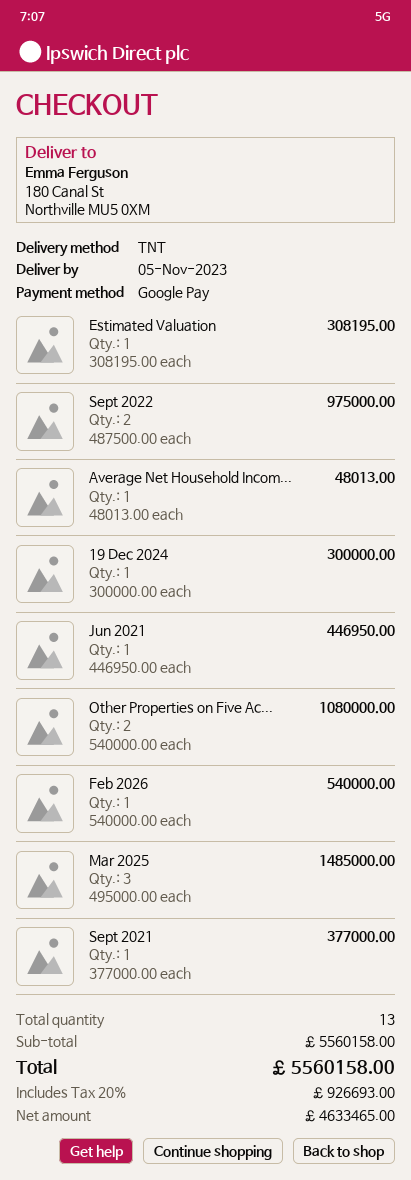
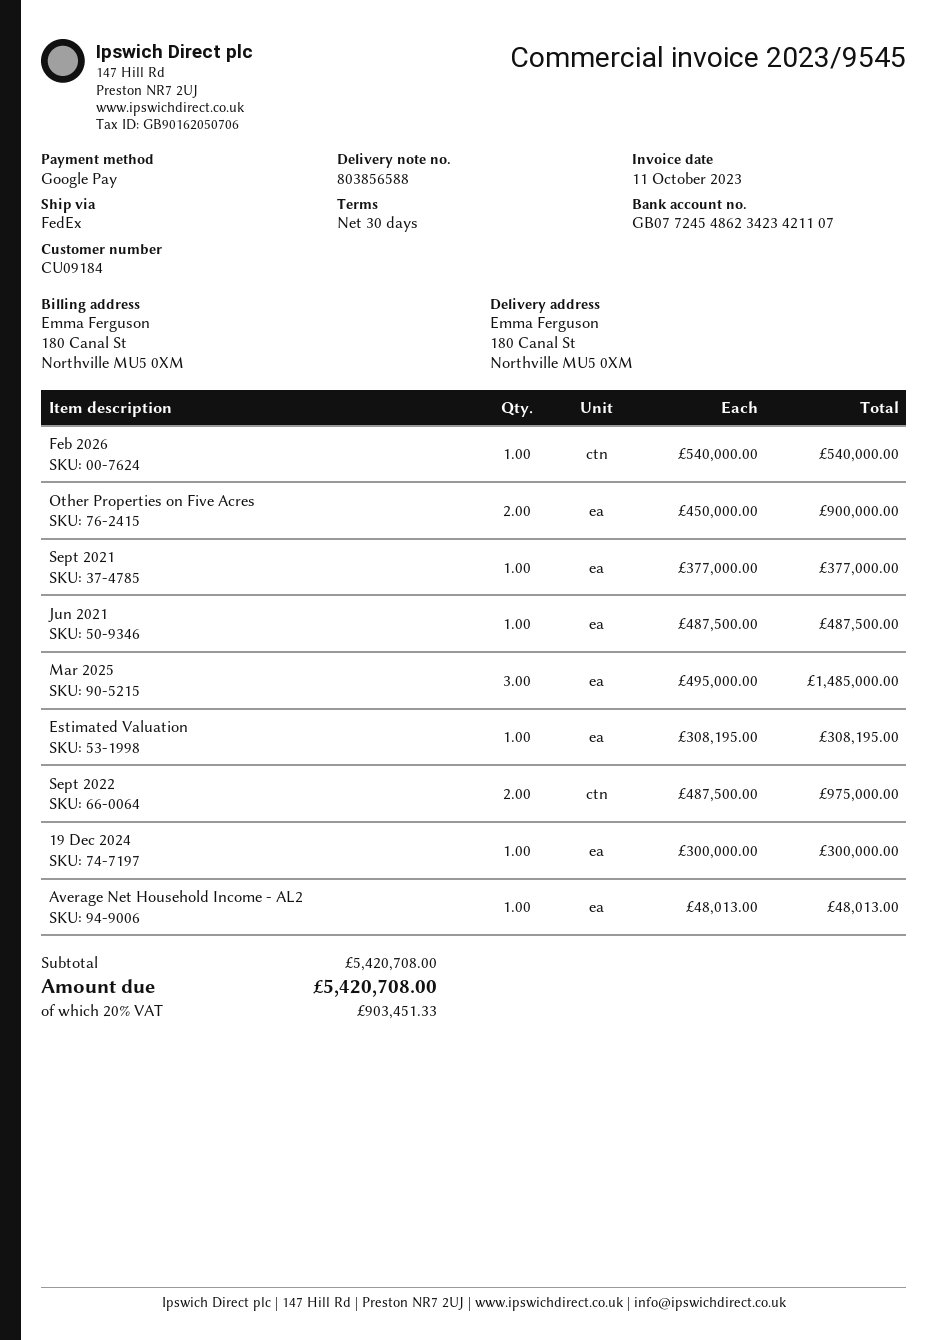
shipping method: TNT -> FedEx
Jun 2021: 1 x 446950.00 = 446950.00 -> 1 x 487500.00 = 487500.00
Other Properties on Five Ac...: 2 x 540000.00 = 1080000.00 -> 2 x 450000.00 = 900000.00
subtotal: 5560158.00 -> 5420708.00
tax: 20% = 926693.00 -> 20% = 903451.33
total: 5560158.00 -> 5420708.00

